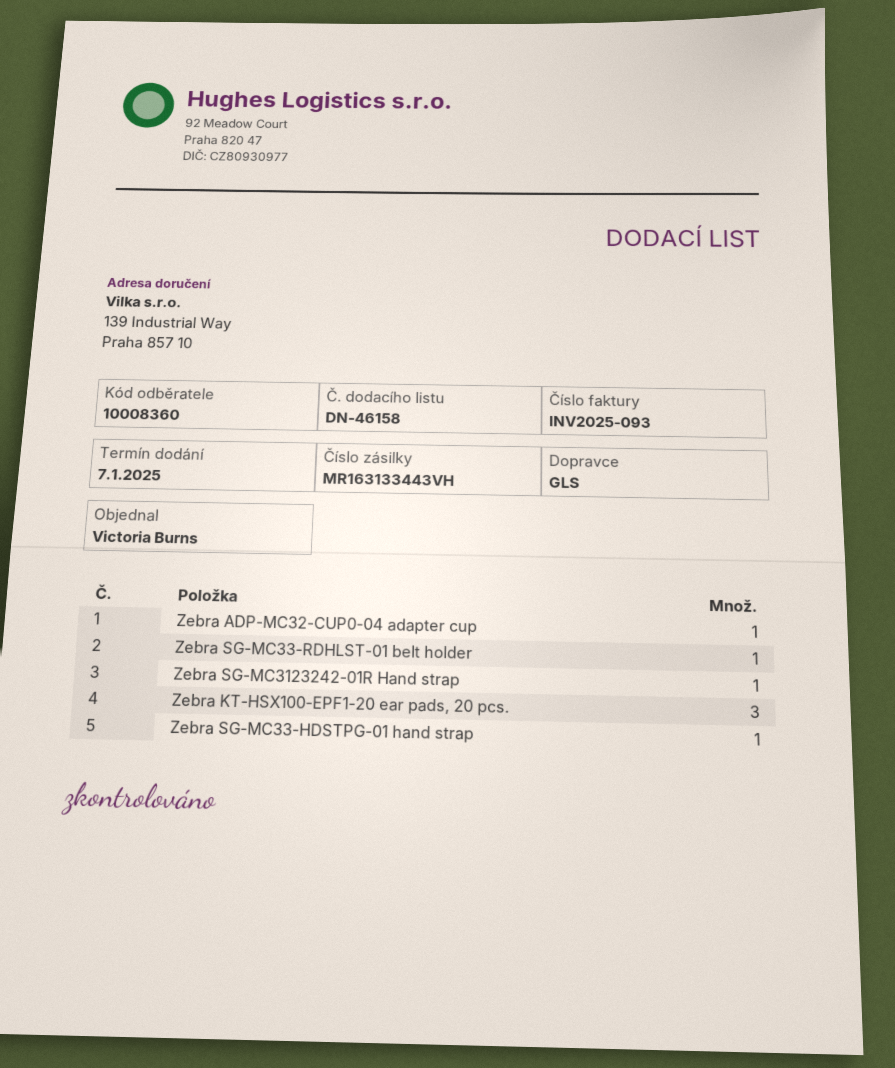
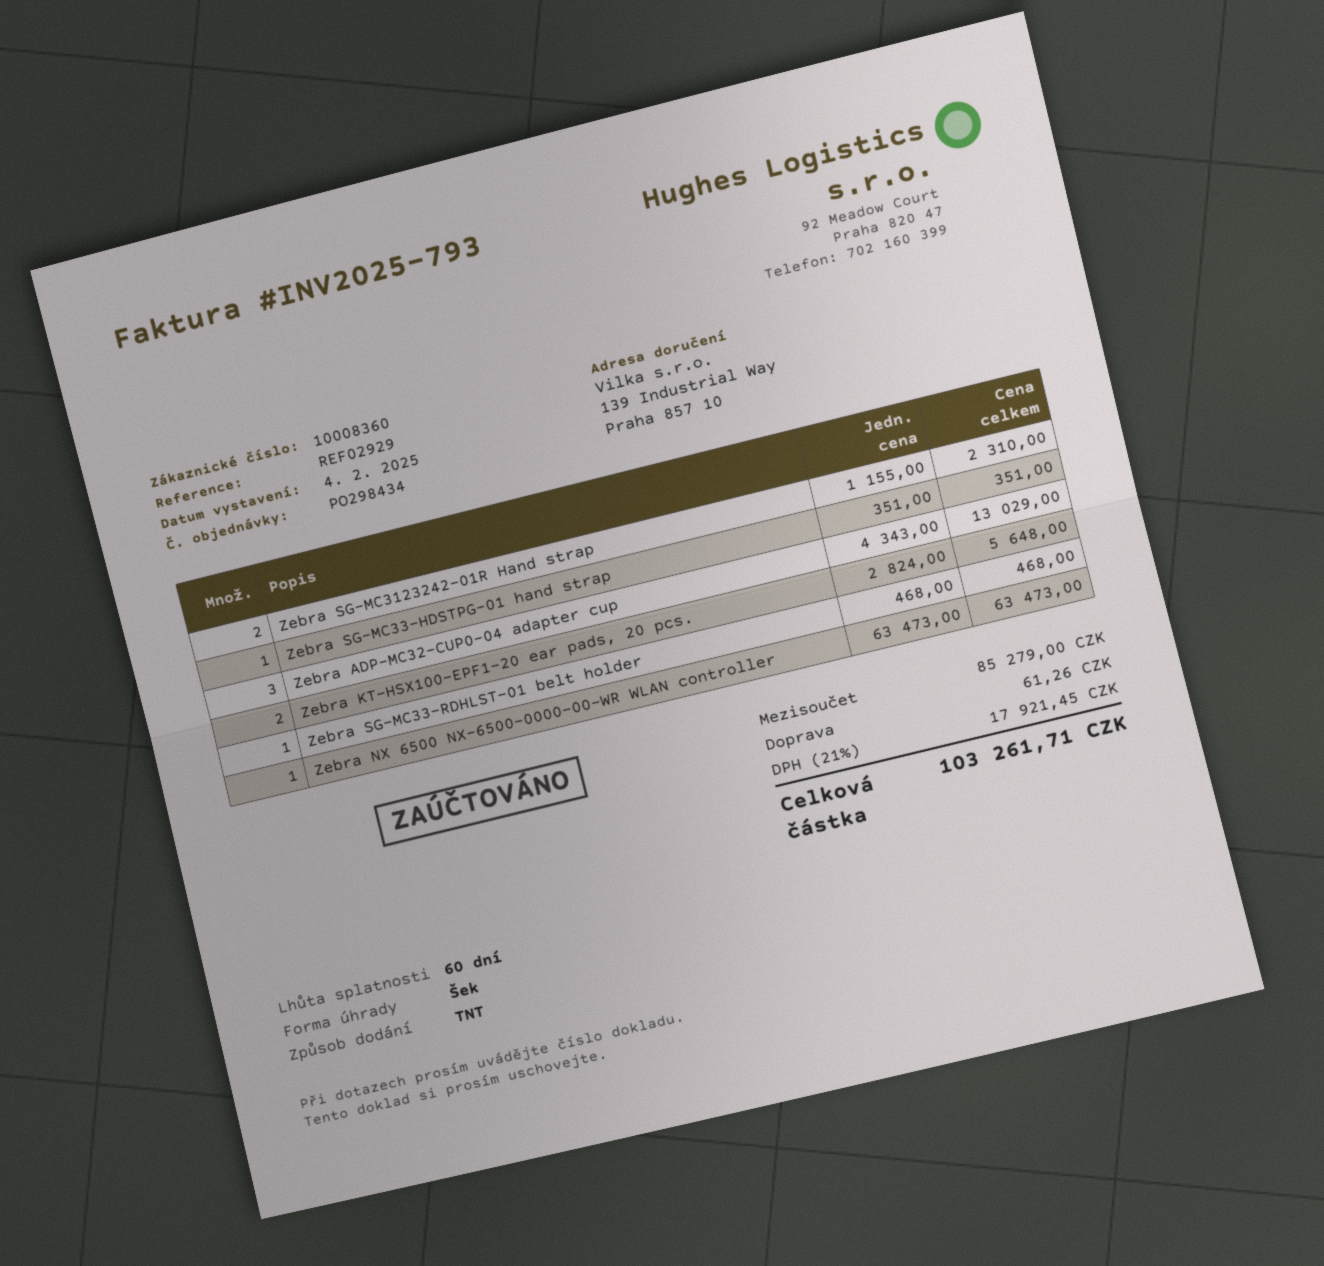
invoice number: INV2025-093 -> INV2025-793
shipping method: GLS -> TNT
Zebra ADP-MC32-CUP0-04 adapter cup: 1 -> 3
Zebra SG-MC3123242-01R Hand strap: 1 -> 2
Zebra KT-HSX100-EPF1-20 ear pads, 20 pcs.: 3 -> 2
Zebra NX 6500 NX-6500-0000-00-WR WLAN controller: none -> 1

